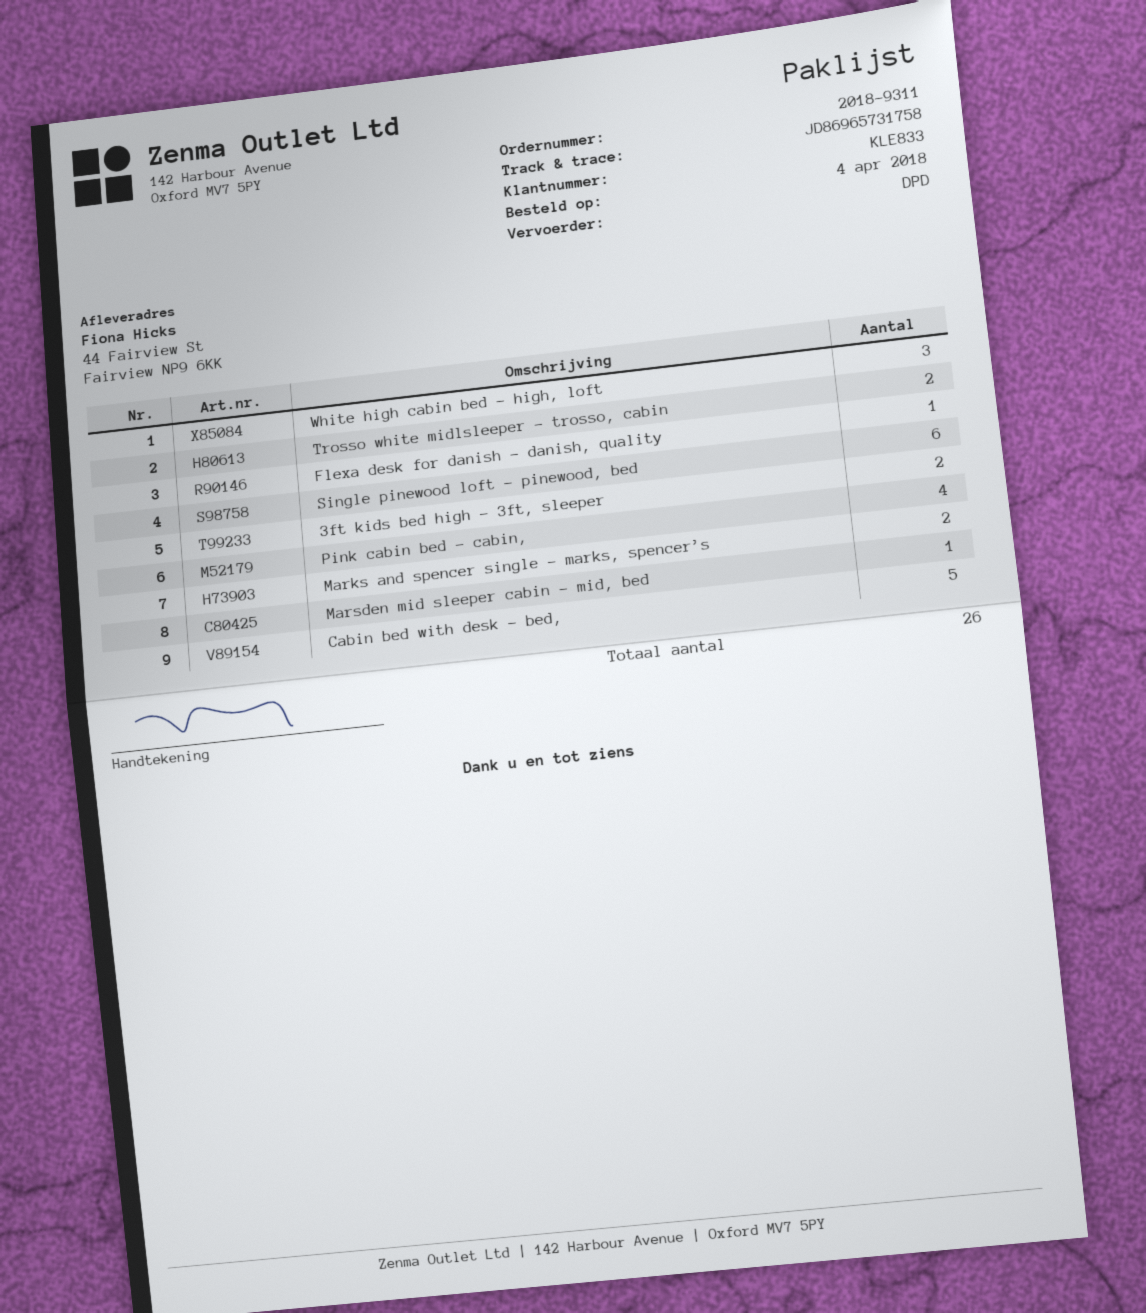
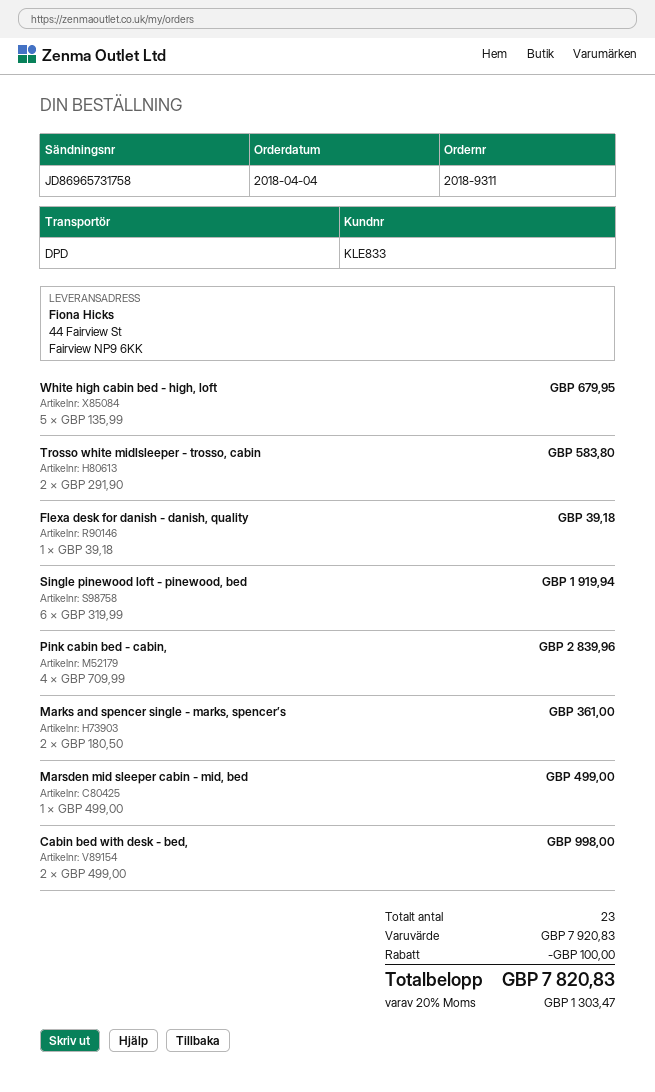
White high cabin bed - high, loft: 3 -> 5
3ft kids bed high - 3ft, sleeper: 2 -> none
Cabin bed with desk - bed,: 5 -> 2
total quantity: 26 -> 23

